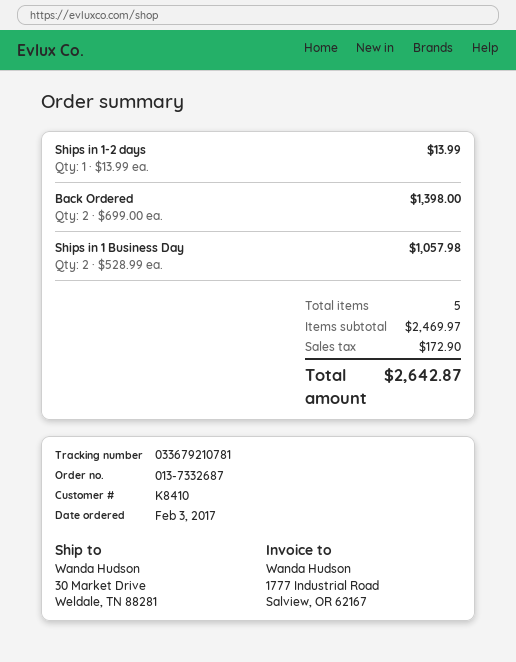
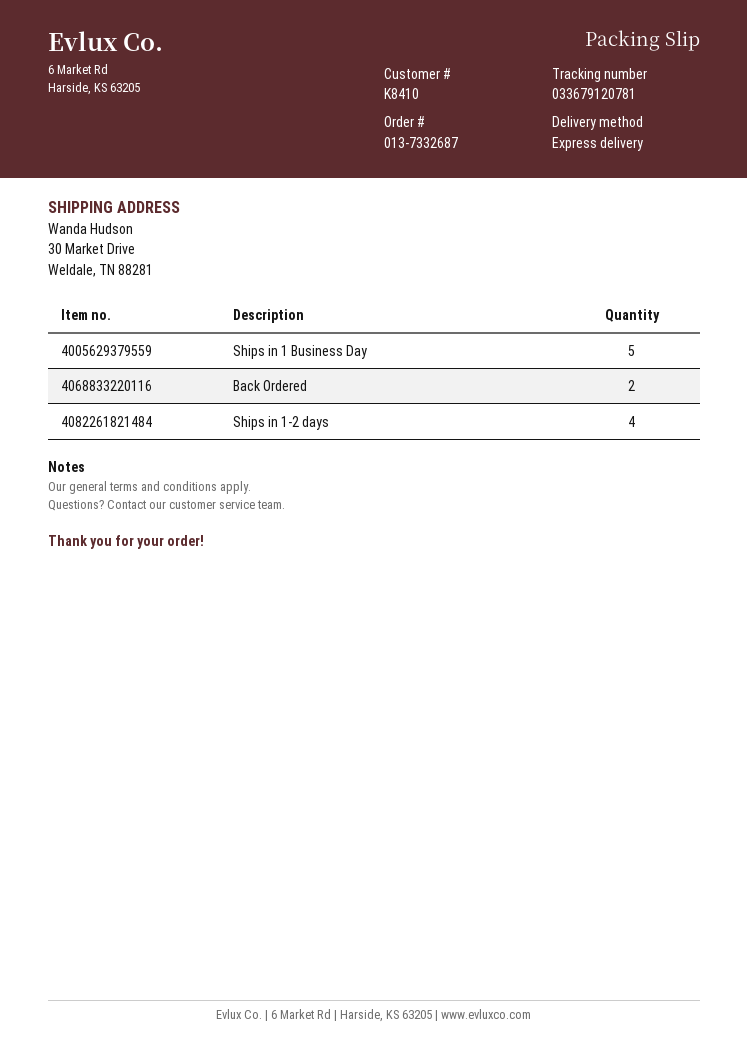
tracking number: 033679210781 -> 033679120781
Ships in 1-2 days: 1 -> 4
Ships in 1 Business Day: 2 -> 5

